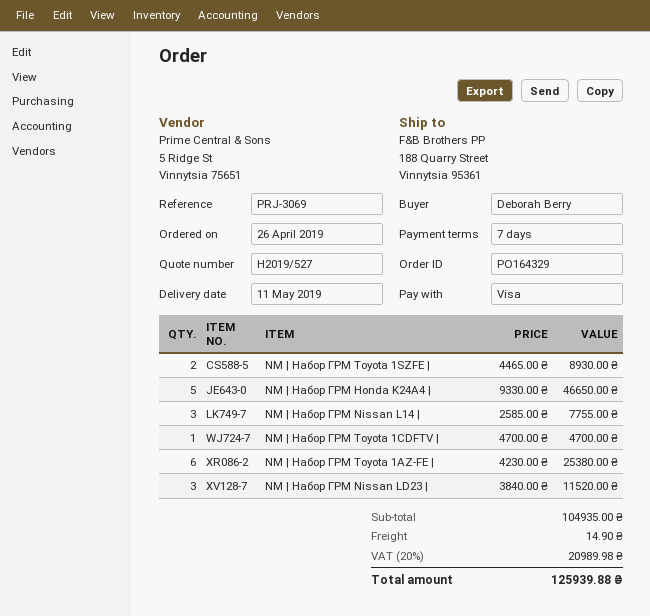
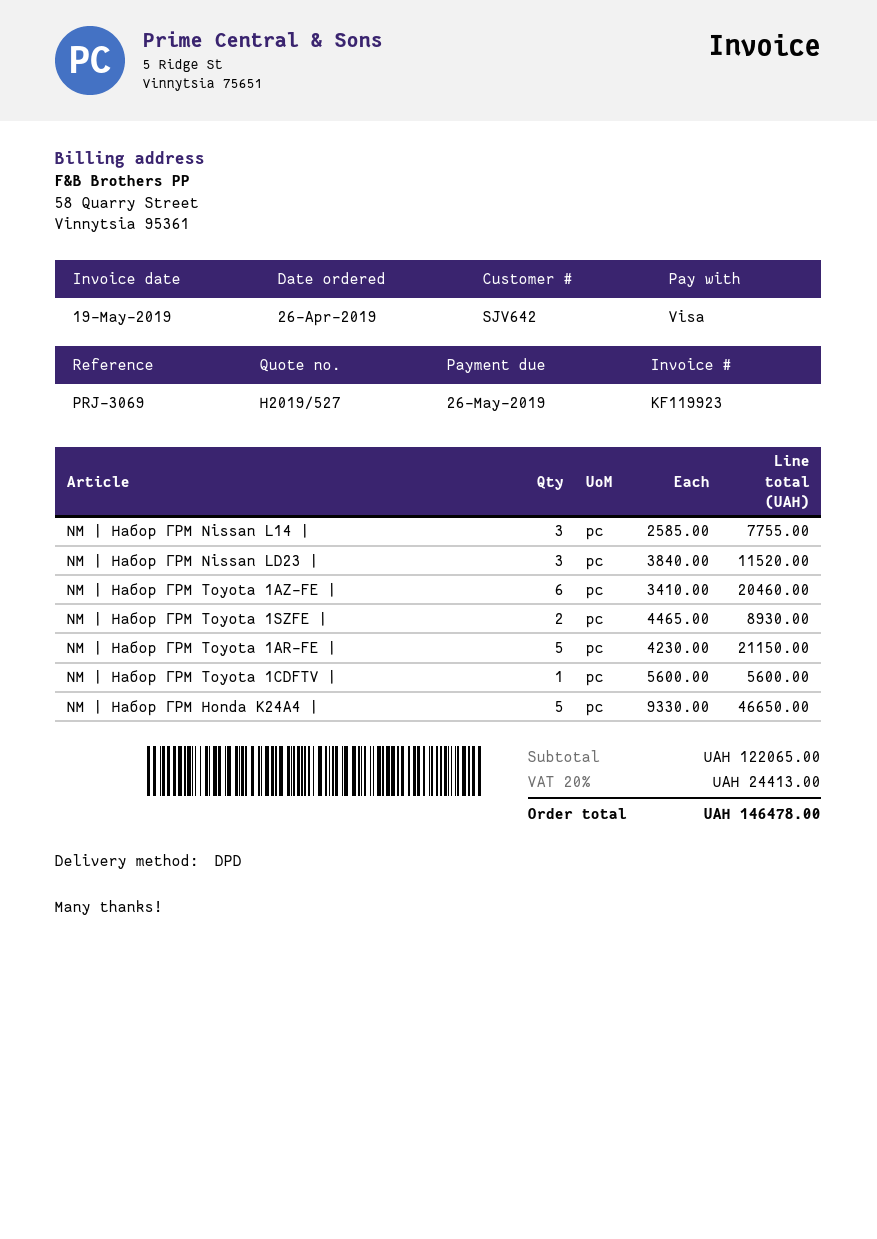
NM | Набор ГРМ Toyota 1CDFTV |: 1 x 4700.00 = 4700.00 -> 1 x 5600.00 = 5600.00
NM | Набор ГРМ Toyota 1AZ-FE |: 6 x 4230.00 = 25380.00 -> 6 x 3410.00 = 20460.00
NM | Набор ГРМ Toyota 1AR-FE |: none -> 5 x 4230.00 = 21150.00
subtotal: 104935.00 -> 122065.00
shipping: 14.90 -> none
tax: 20% = 20989.98 -> 20% = 24413.00
total: 125939.88 -> 146478.00

